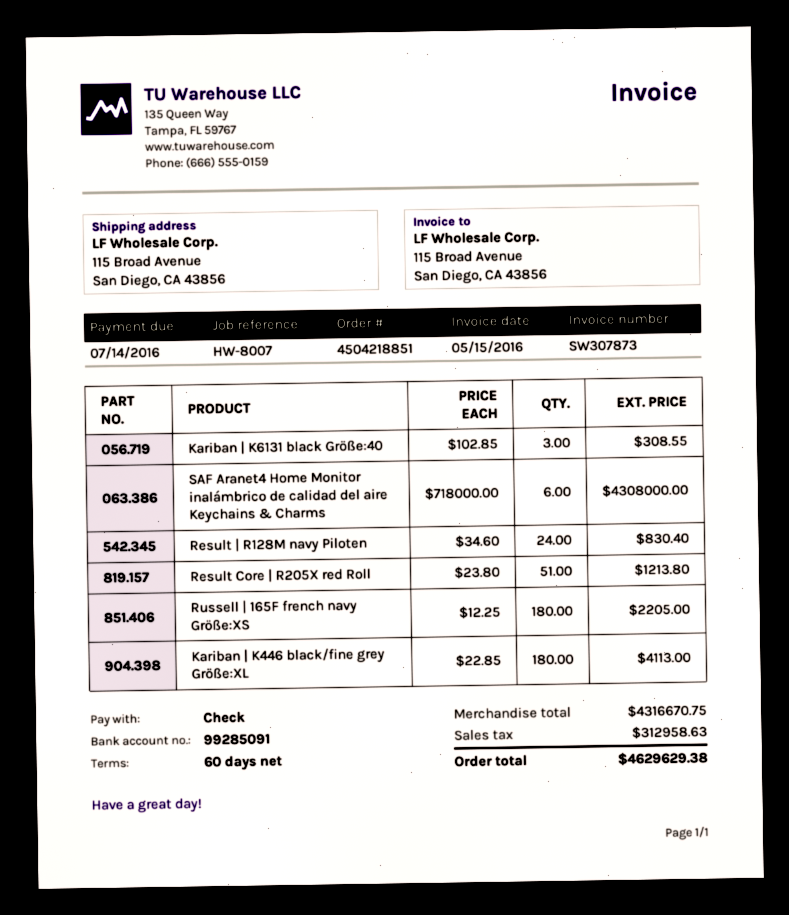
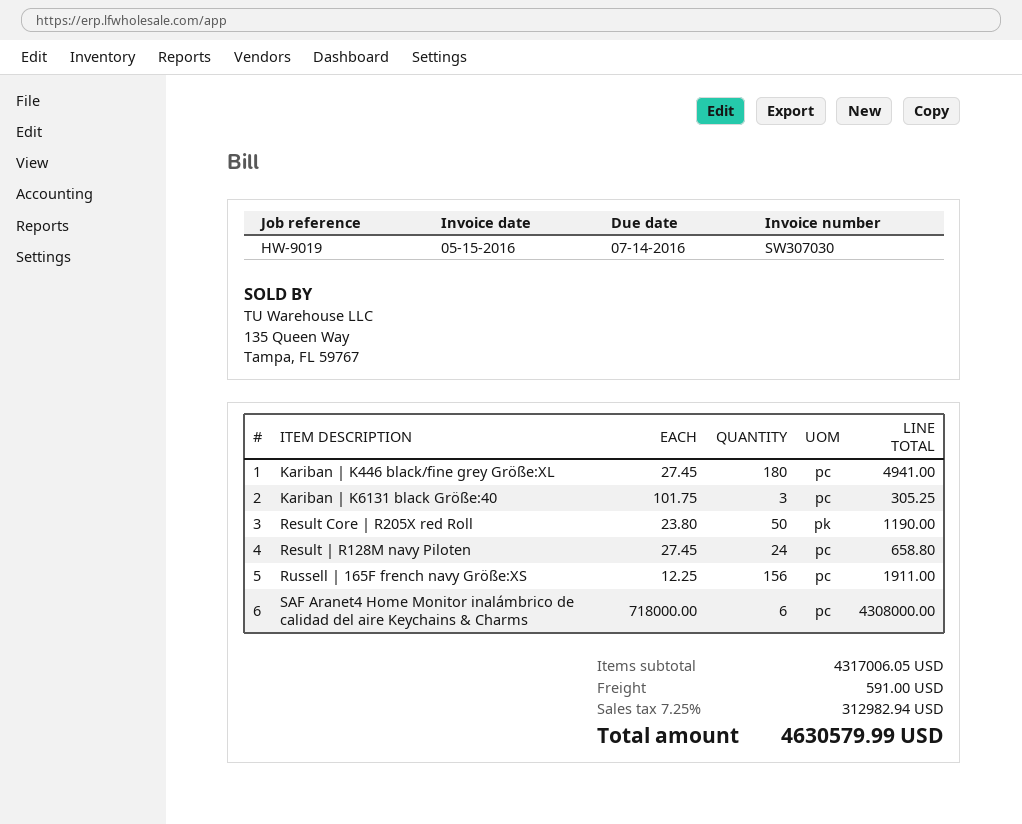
invoice number: SW307873 -> SW307030
reference: HW-8007 -> HW-9019
Kariban | K6131 black Größe:40: 3 x 102.85 = 308.55 -> 3 x 101.75 = 305.25
Result | R128M navy Piloten: 24 x 34.60 = 830.40 -> 24 x 27.45 = 658.80
Result Core | R205X red Roll: 51 x 23.80 = 1213.80 -> 50 x 23.80 = 1190.00
Russell | 165F french navy Größe:XS: 180 x 12.25 = 2205.00 -> 156 x 12.25 = 1911.00
Kariban | K446 black/fine grey Größe:XL: 180 x 22.85 = 4113.00 -> 180 x 27.45 = 4941.00
subtotal: 4316670.75 -> 4317006.05
shipping: none -> 591.00
tax: 312958.63 -> 312982.94
total: 4629629.38 -> 4630579.99

